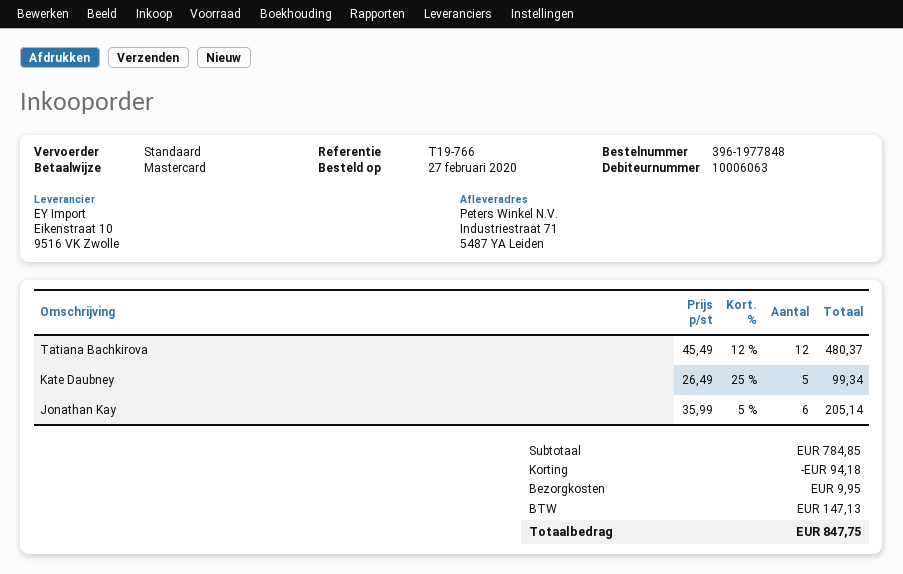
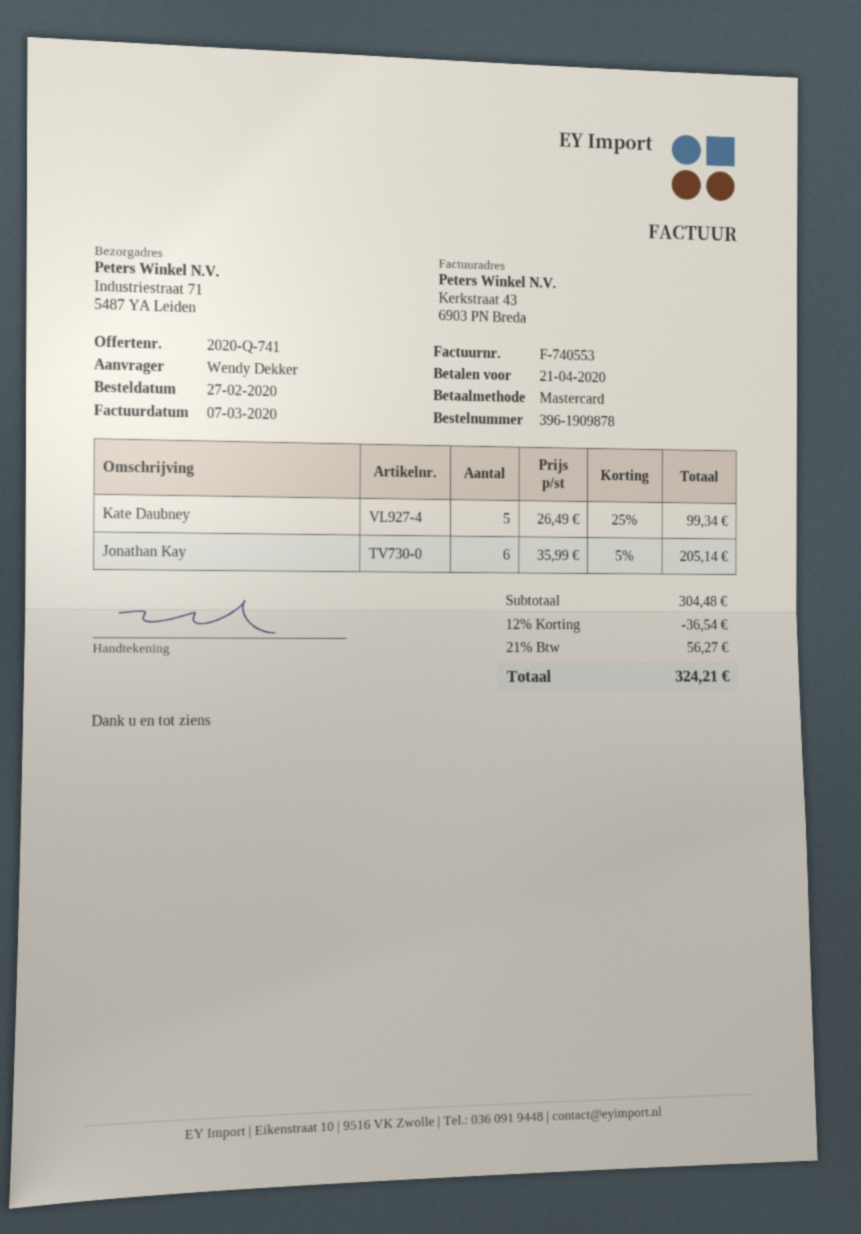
order number: 396-1977848 -> 396-1909878
Tatiana Bachkirova: 12 x 45.49 - 12% = 480.37 -> none
subtotal: 784.85 -> 304.48
discount: 94.18 -> 36.54
shipping: 9.95 -> none
tax: 147.13 -> 56.27
total: 847.75 -> 324.21

